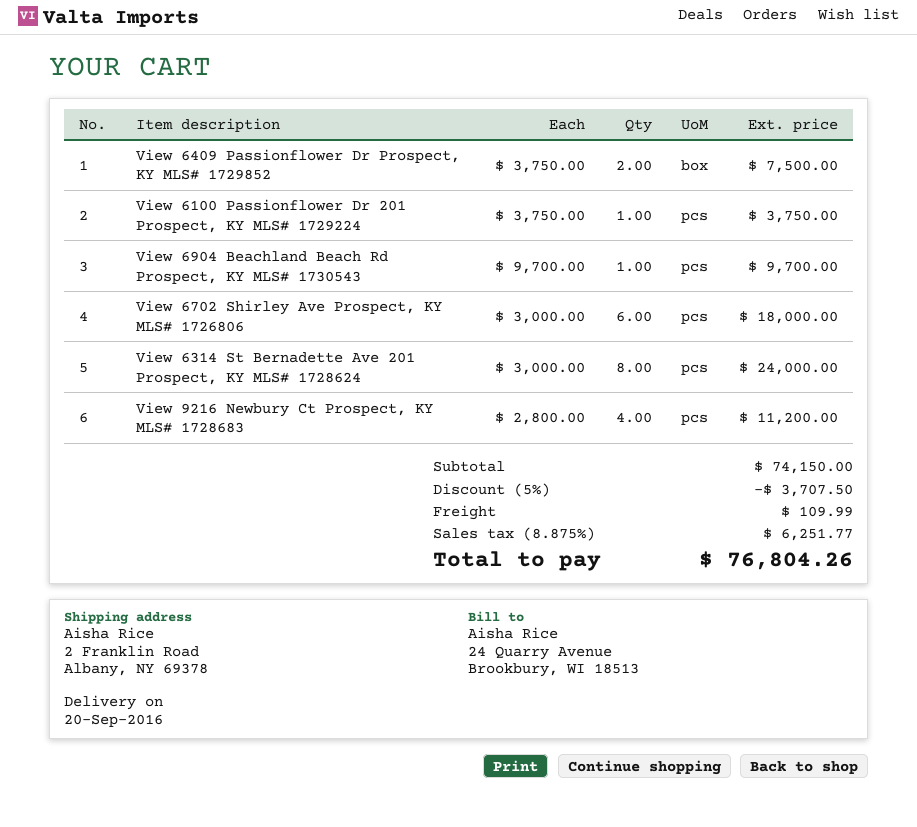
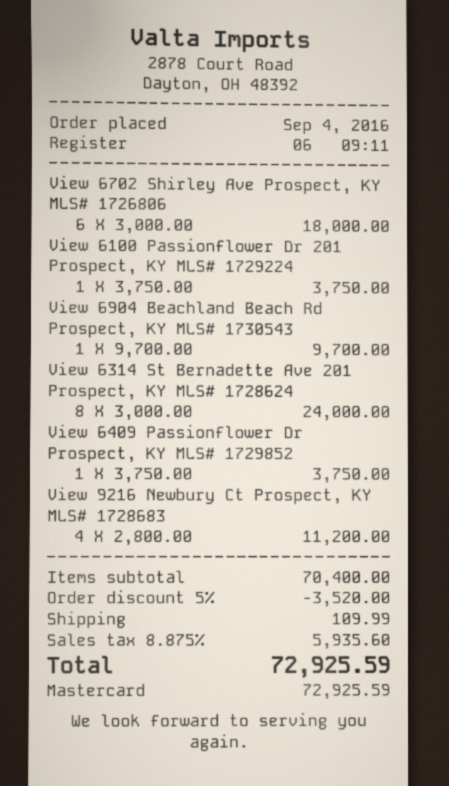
View 6409 Passionflower Dr Prospect, KY MLS# 1729852: 2 x 3750.00 = 7500.00 -> 1 x 3750.00 = 3750.00
subtotal: 74150.00 -> 70400.00
discount: 5% = 3707.50 -> 5% = 3520.00
tax: 8.875% = 6251.77 -> 8.875% = 5935.60
total: 76804.26 -> 72925.59

